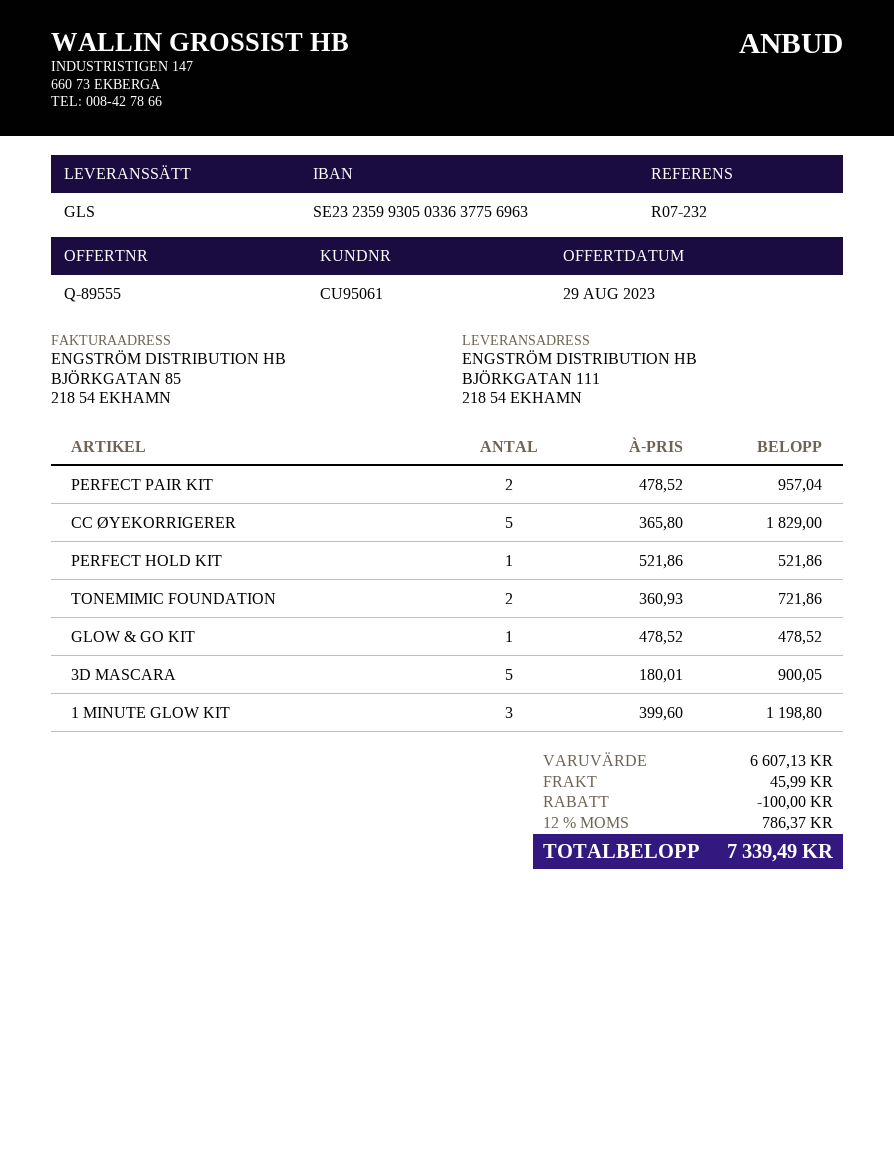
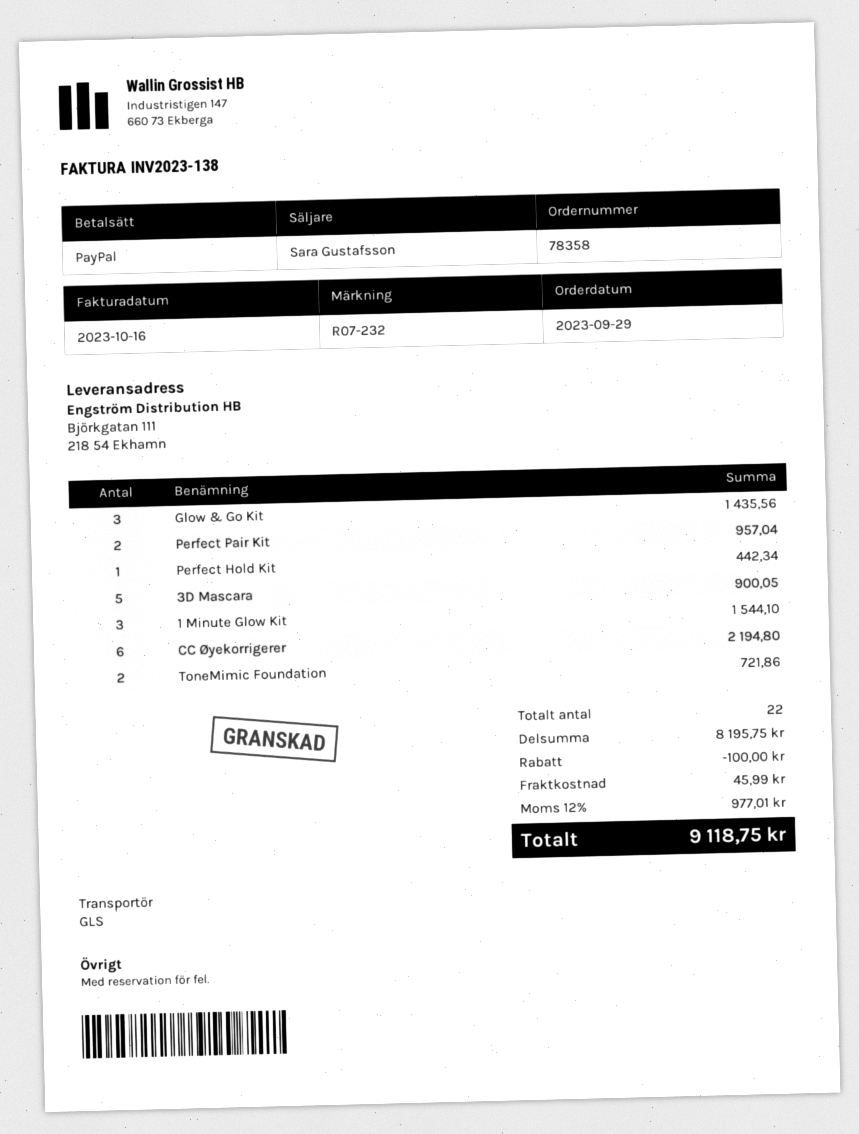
CC ØYEKORRIGERER: 5 for 1829.00 -> 6 for 2194.80
PERFECT HOLD KIT: 1 for 521.86 -> 1 for 442.34
GLOW & GO KIT: 1 for 478.52 -> 3 for 1435.56
1 MINUTE GLOW KIT: 3 for 1198.80 -> 3 for 1544.10
subtotal: 6607.13 -> 8195.75
tax: 12% = 786.37 -> 12% = 977.01
total: 7339.49 -> 9118.75

